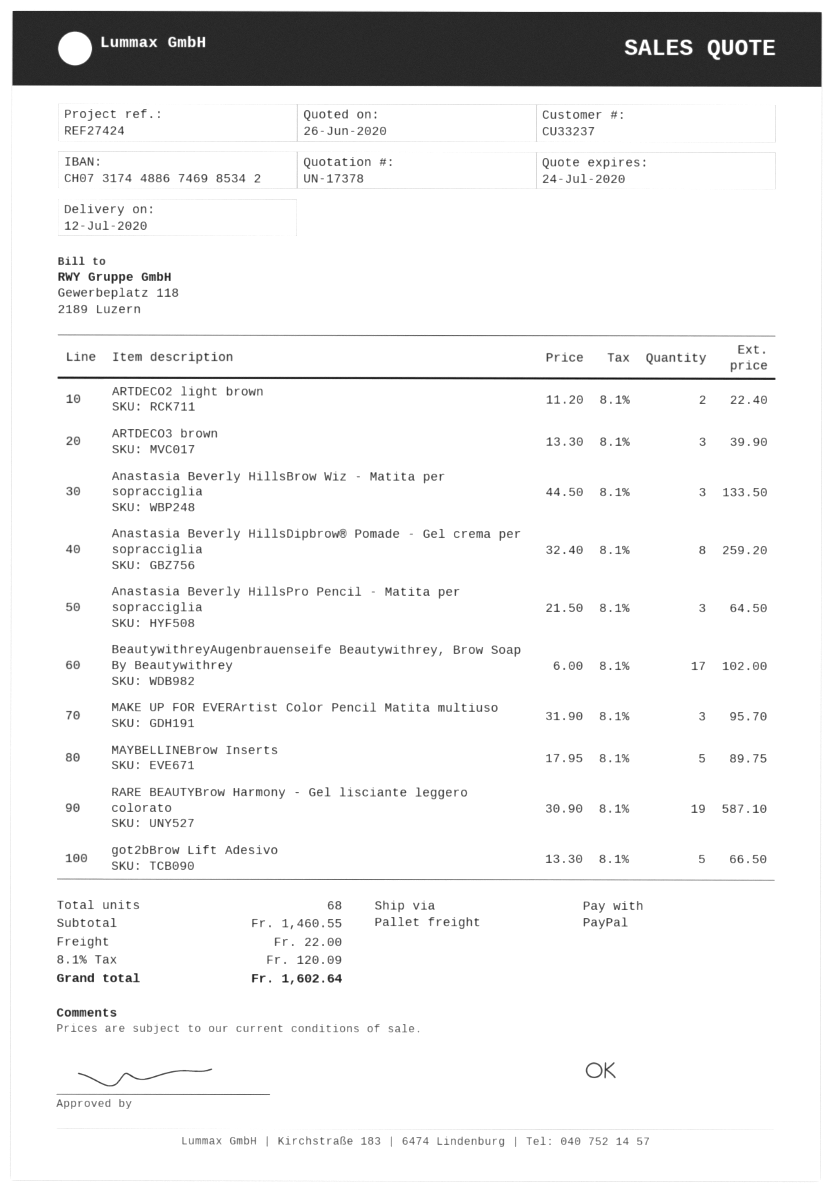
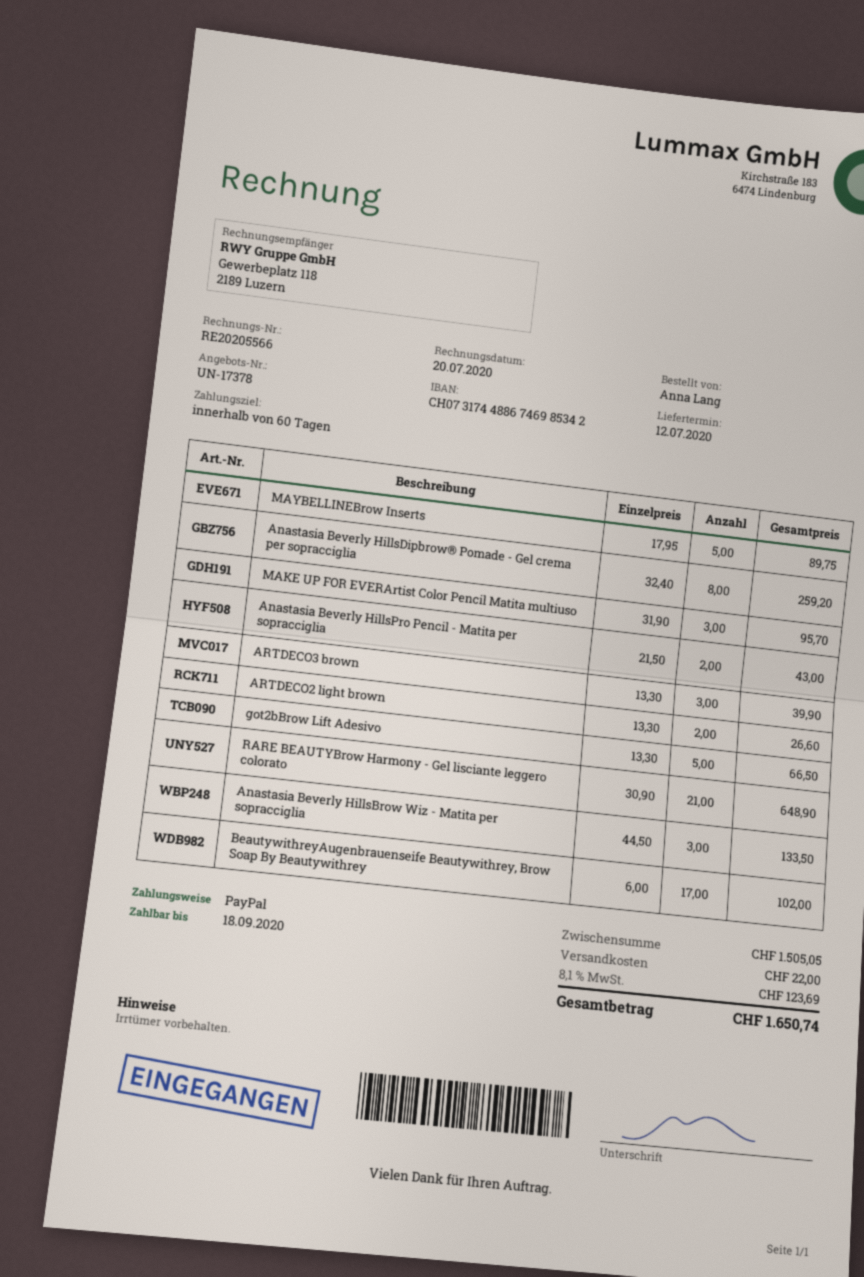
ARTDECO2 light brown: 2 x 11.20 = 22.40 -> 2 x 13.30 = 26.60
Anastasia Beverly HillsPro Pencil - Matita per sopracciglia: 3 x 21.50 = 64.50 -> 2 x 21.50 = 43.00
RARE BEAUTYBrow Harmony - Gel lisciante leggero colorato: 19 x 30.90 = 587.10 -> 21 x 30.90 = 648.90
subtotal: 1460.55 -> 1505.05
tax: 8.1% = 120.09 -> 8.1% = 123.69
total: 1602.64 -> 1650.74

